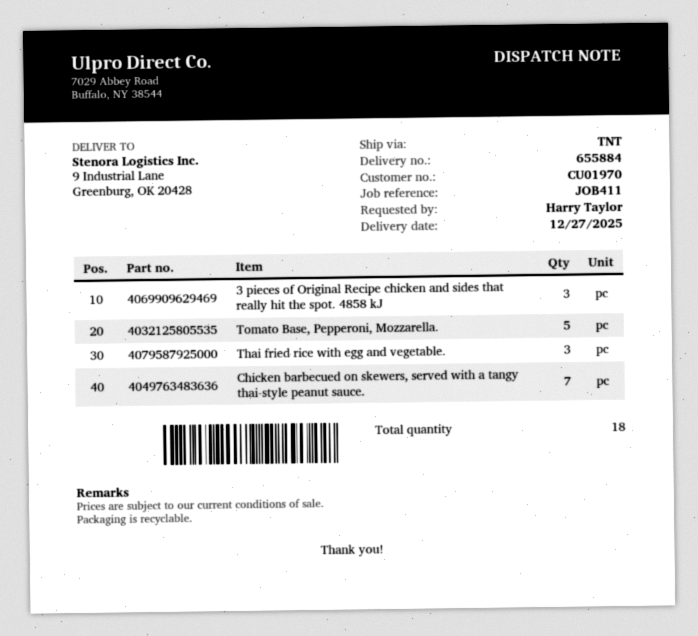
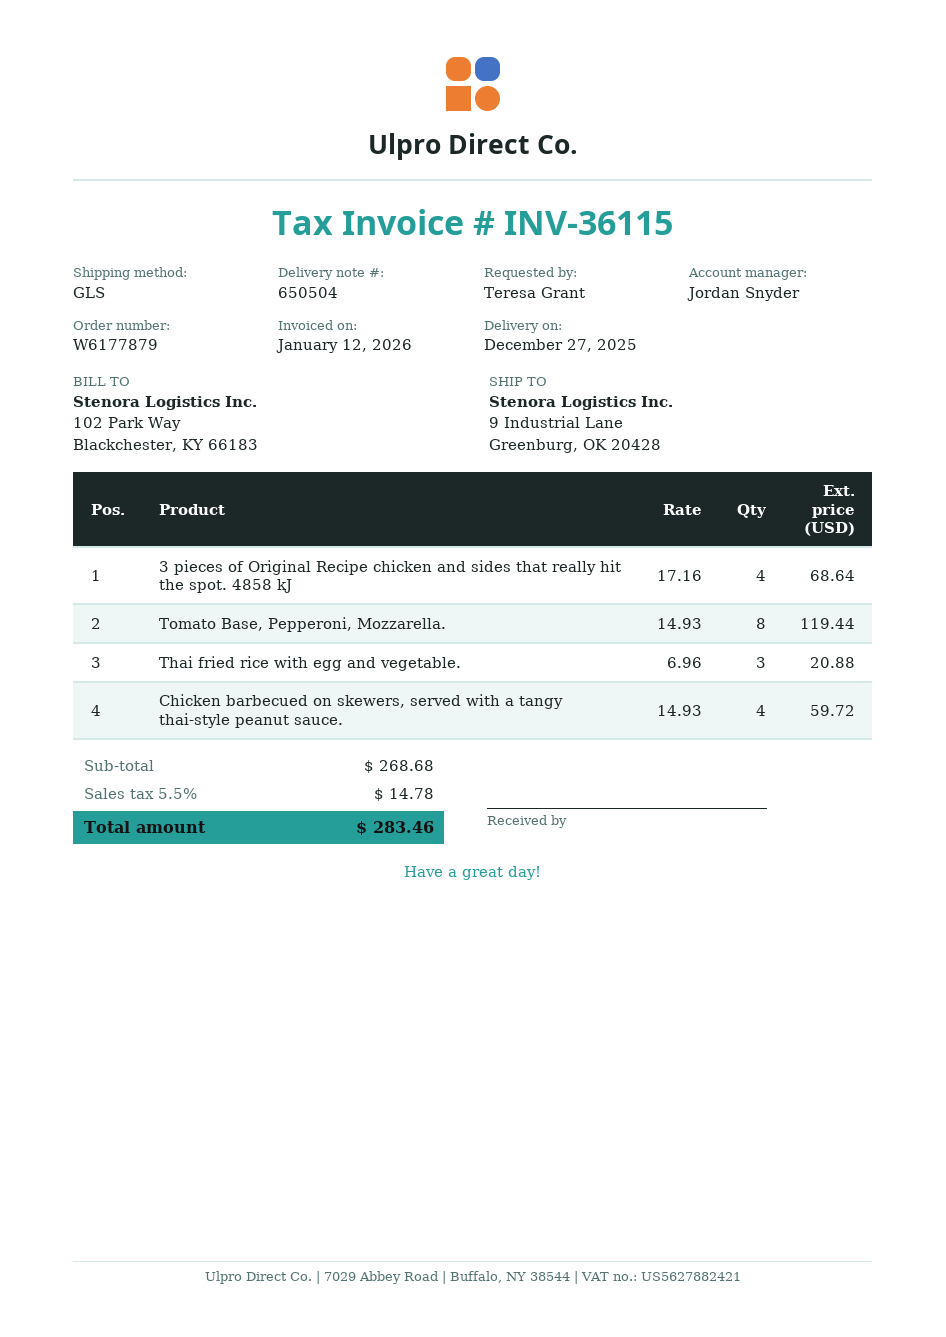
delivery note number: 655884 -> 650504
ordered by: Harry Taylor -> Teresa Grant
shipping method: TNT -> GLS
3 pieces of Original Recipe chicken and sides that really hit the spot. 4858 kJ: 3 -> 4
Tomato Base, Pepperoni, Mozzarella.: 5 -> 8
Chicken barbecued on skewers, served with a tangy thai-style peanut sauce.: 7 -> 4

